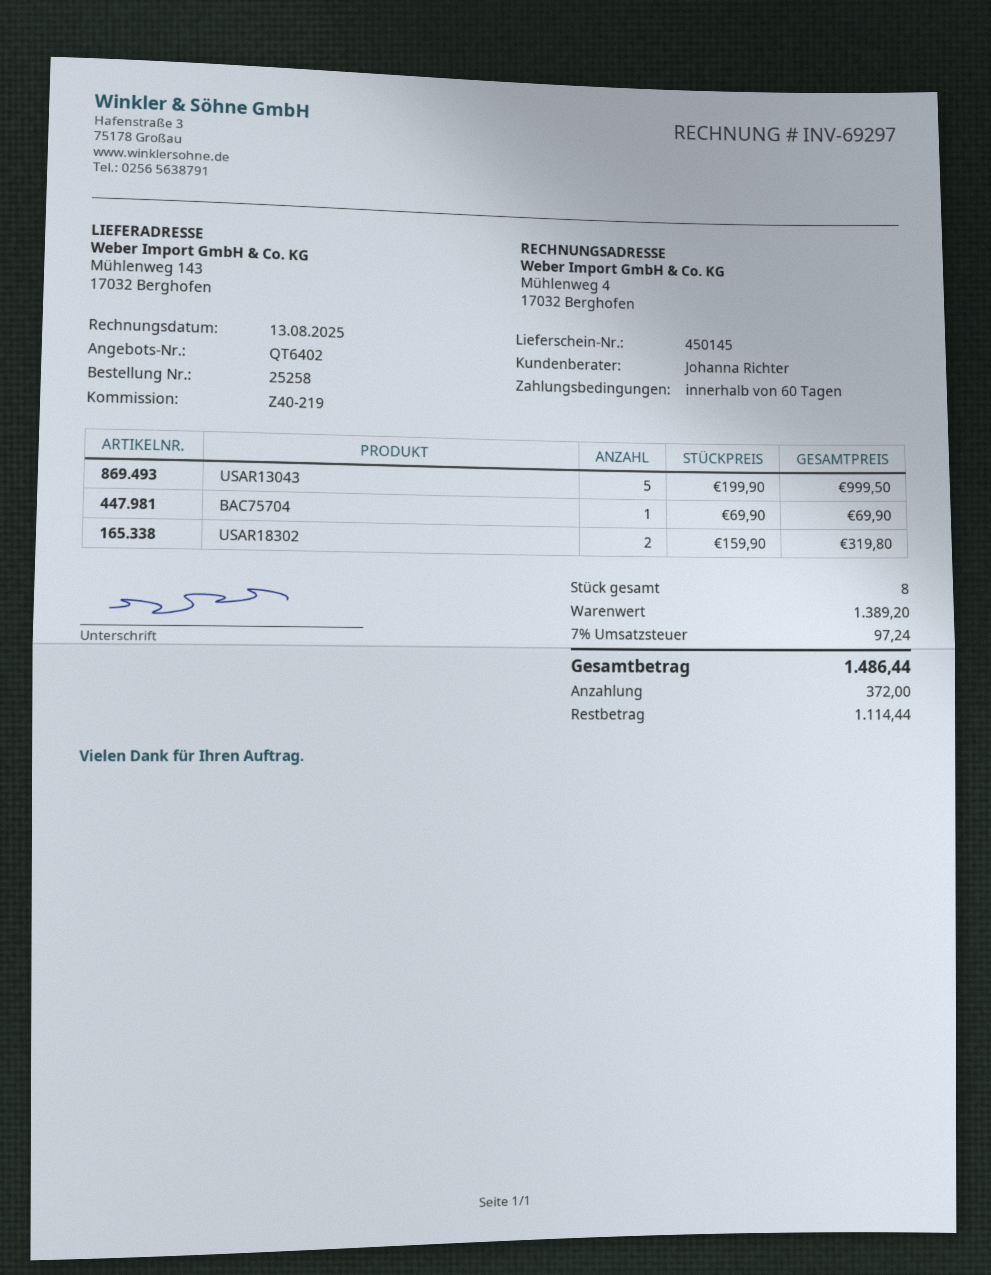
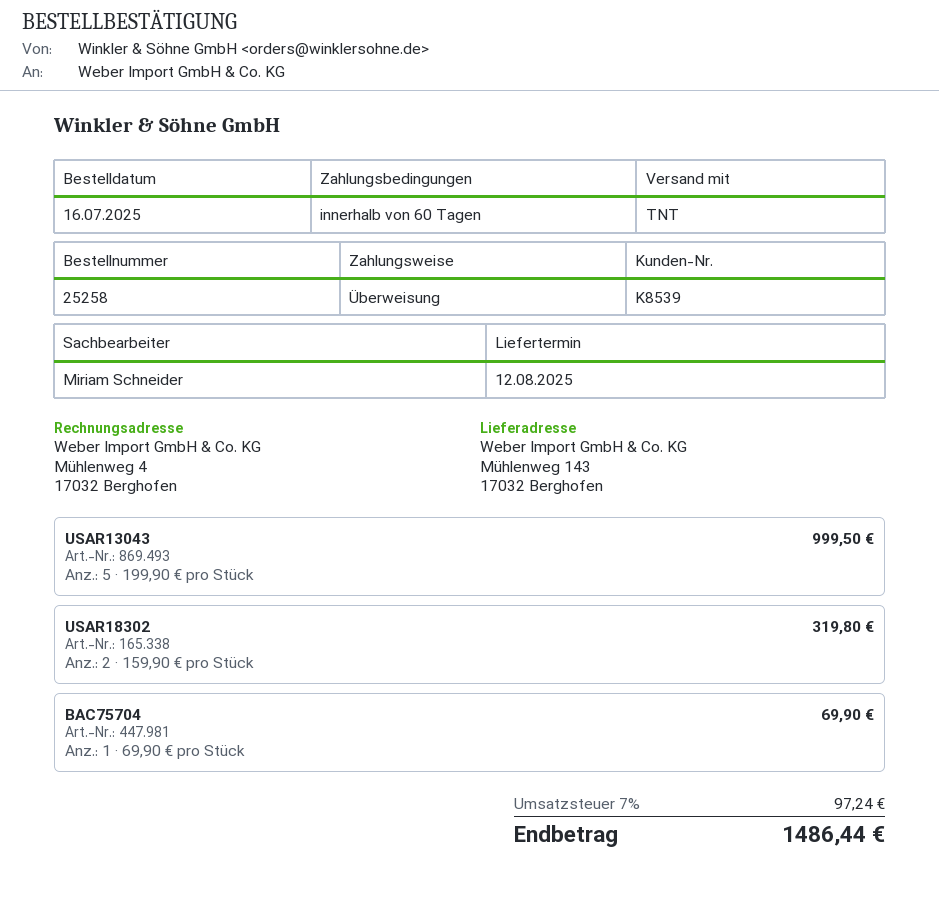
sales rep: Johanna Richter -> Miriam Schneider

